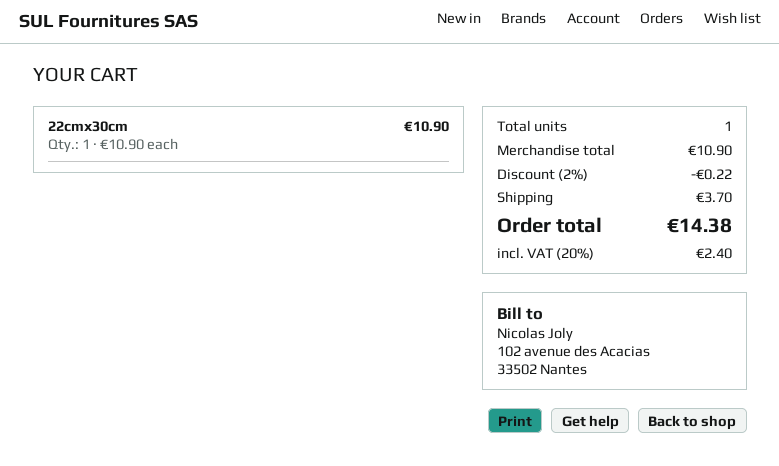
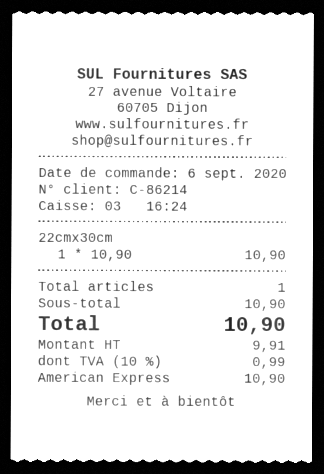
discount: 2% = 0.22 -> none
shipping: 3.70 -> none
tax: 20% = 2.40 -> 10% = 0.99
total: 14.38 -> 10.90

